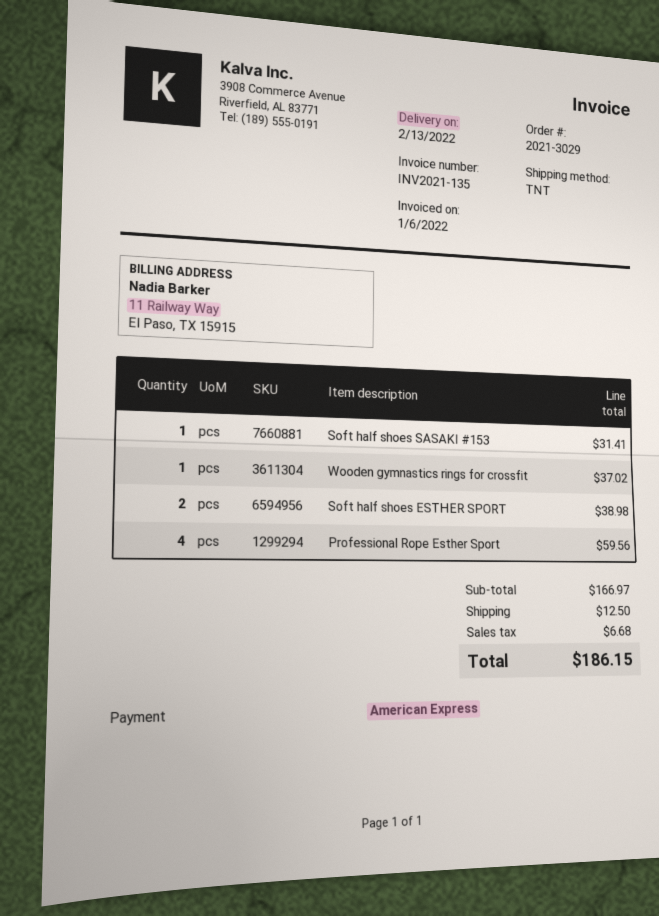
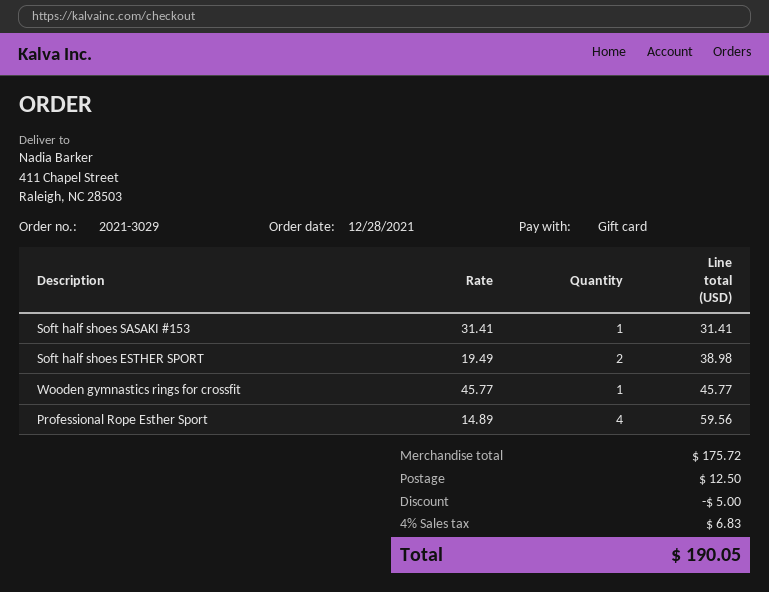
payment method: American Express -> gift card
Wooden gymnastics rings for crossfit: 1 for 37.02 -> 1 for 45.77
subtotal: 166.97 -> 175.72
discount: none -> 5.00
tax: 6.68 -> 6.83
total: 186.15 -> 190.05

